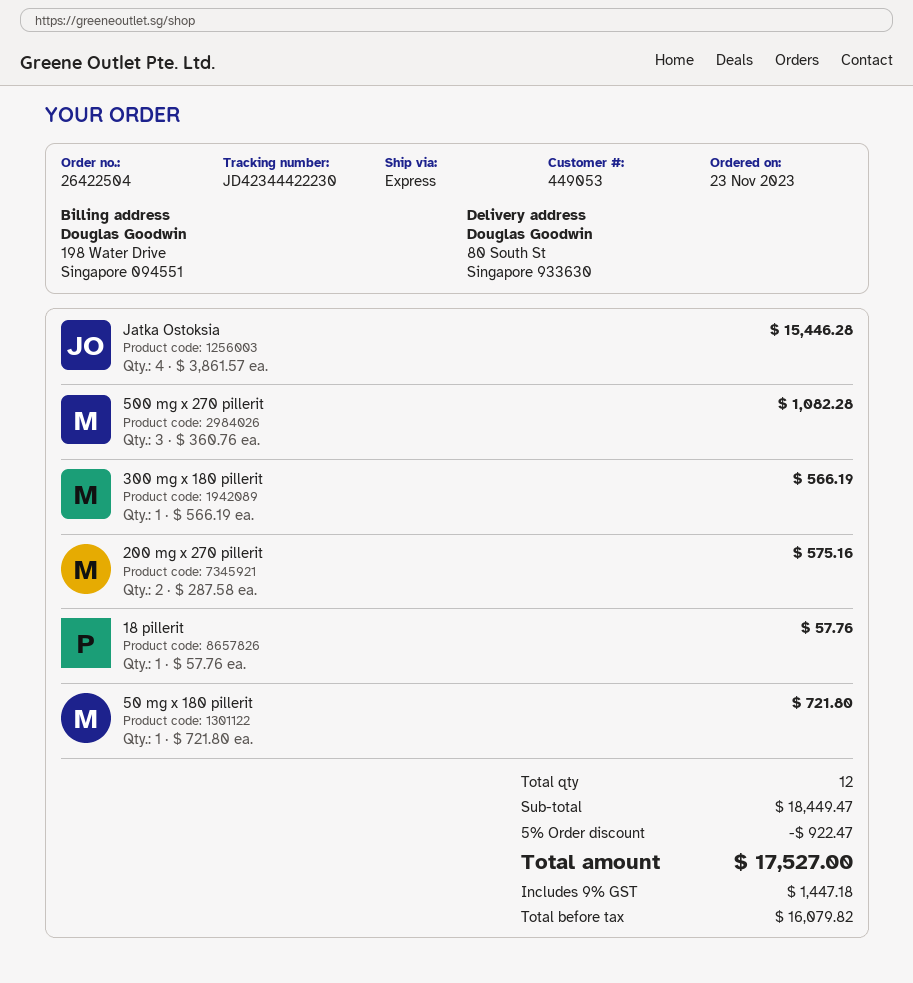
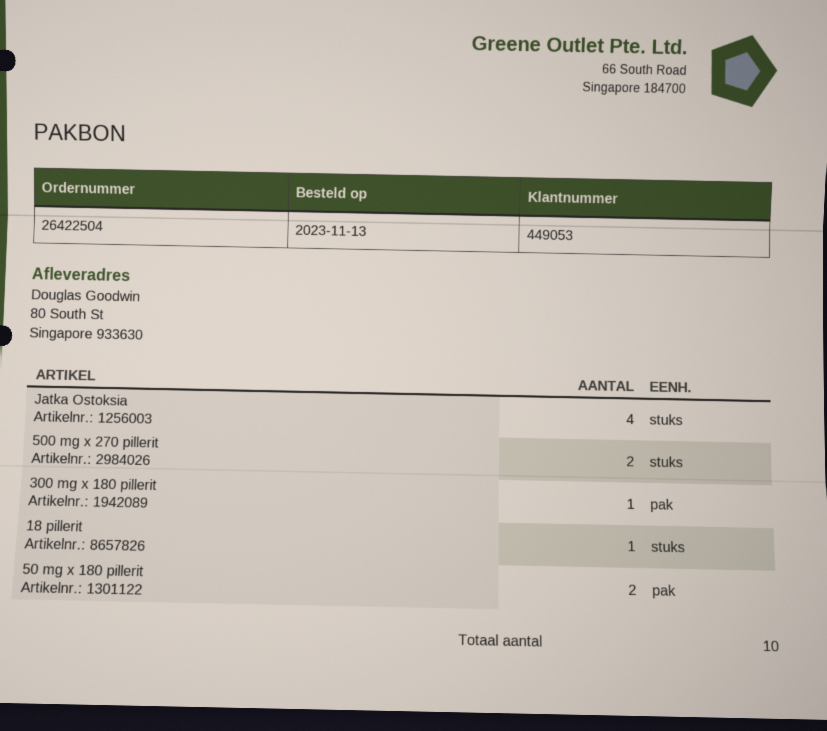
order date: 2023-11-23 -> 2023-11-13
500 mg x 270 pillerit: 3 -> 2
200 mg x 270 pillerit: 2 -> none
50 mg x 180 pillerit: 1 -> 2
total quantity: 12 -> 10

